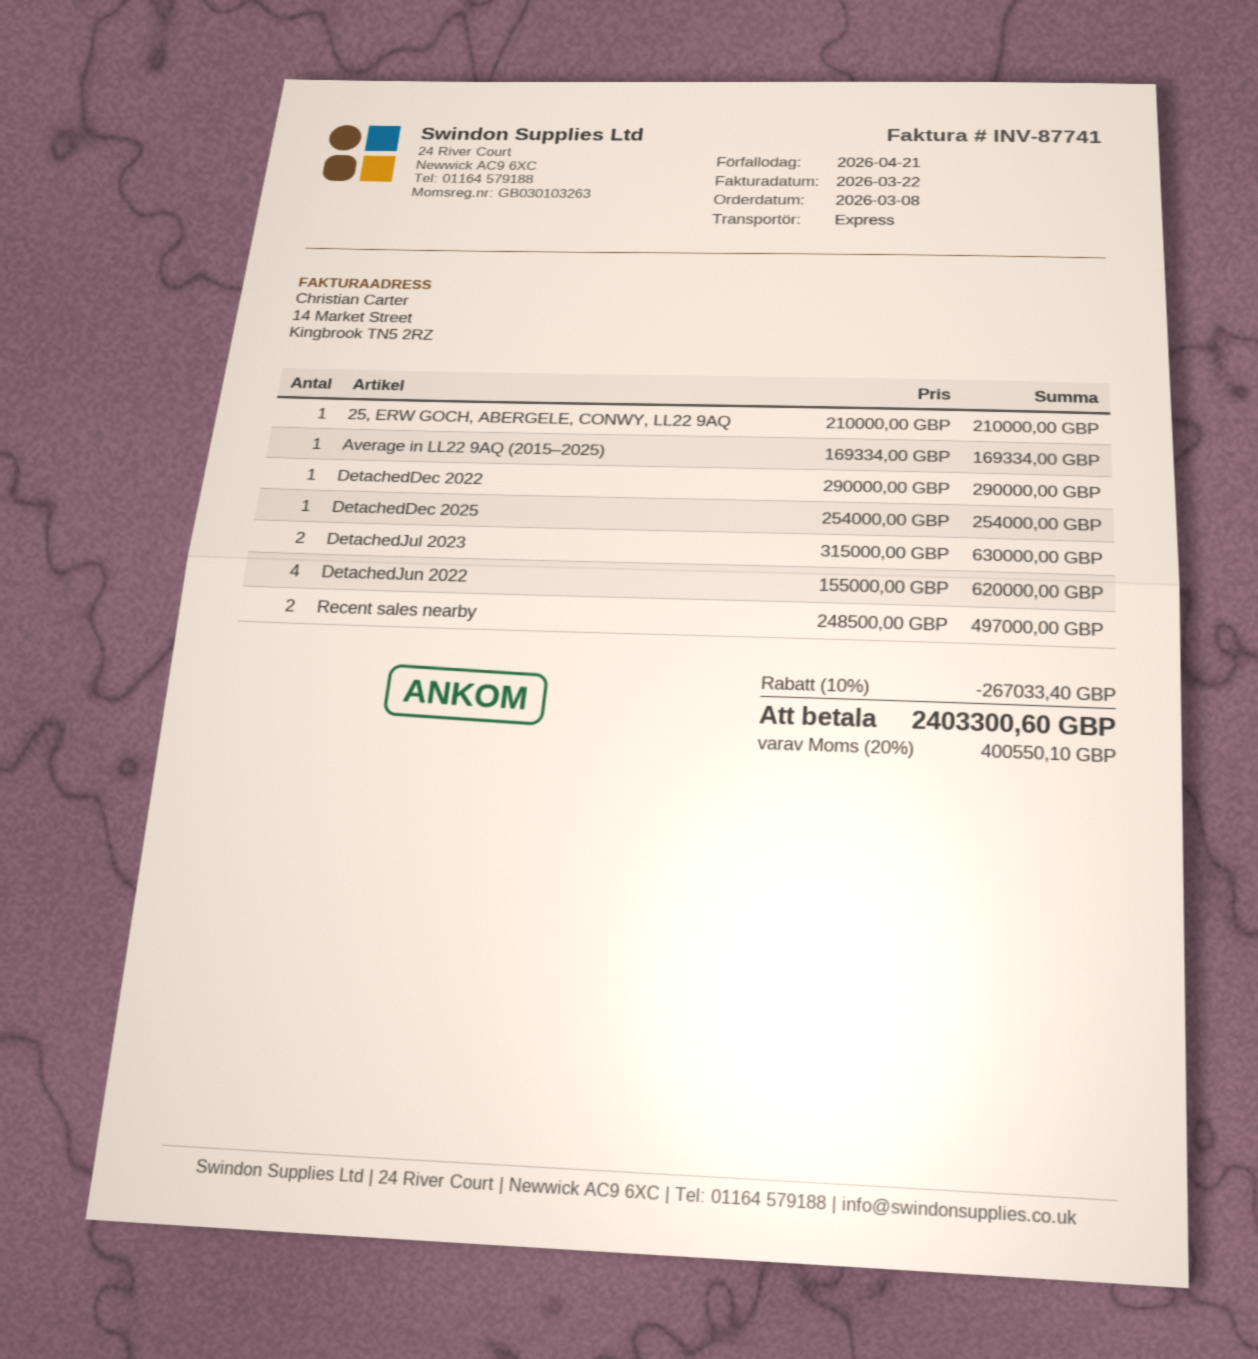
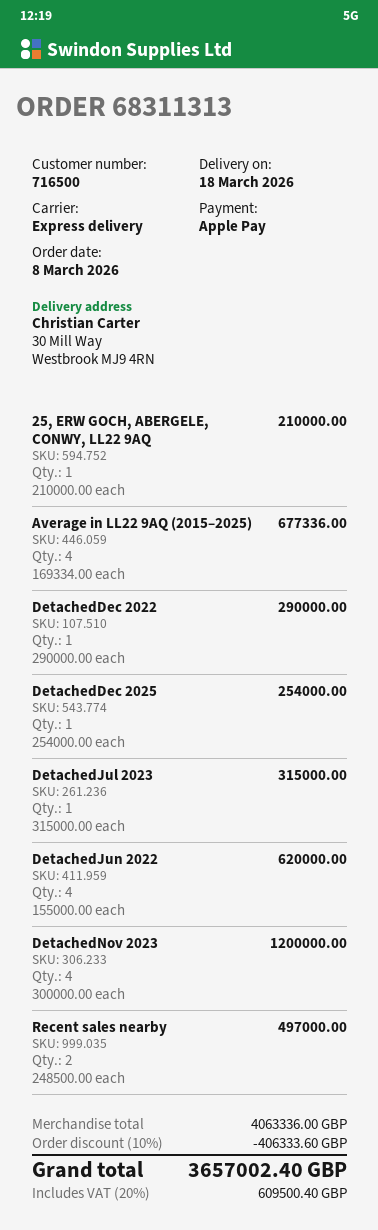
Average in LL22 9AQ (2015–2025): 1 x 169334.00 = 169334.00 -> 4 x 169334.00 = 677336.00
DetachedJul 2023: 2 x 315000.00 = 630000.00 -> 1 x 315000.00 = 315000.00
DetachedNov 2023: none -> 4 x 300000.00 = 1200000.00
discount: 10% = 267033.40 -> 10% = 406333.60
tax: 20% = 400550.10 -> 20% = 609500.40
total: 2403300.60 -> 3657002.40

